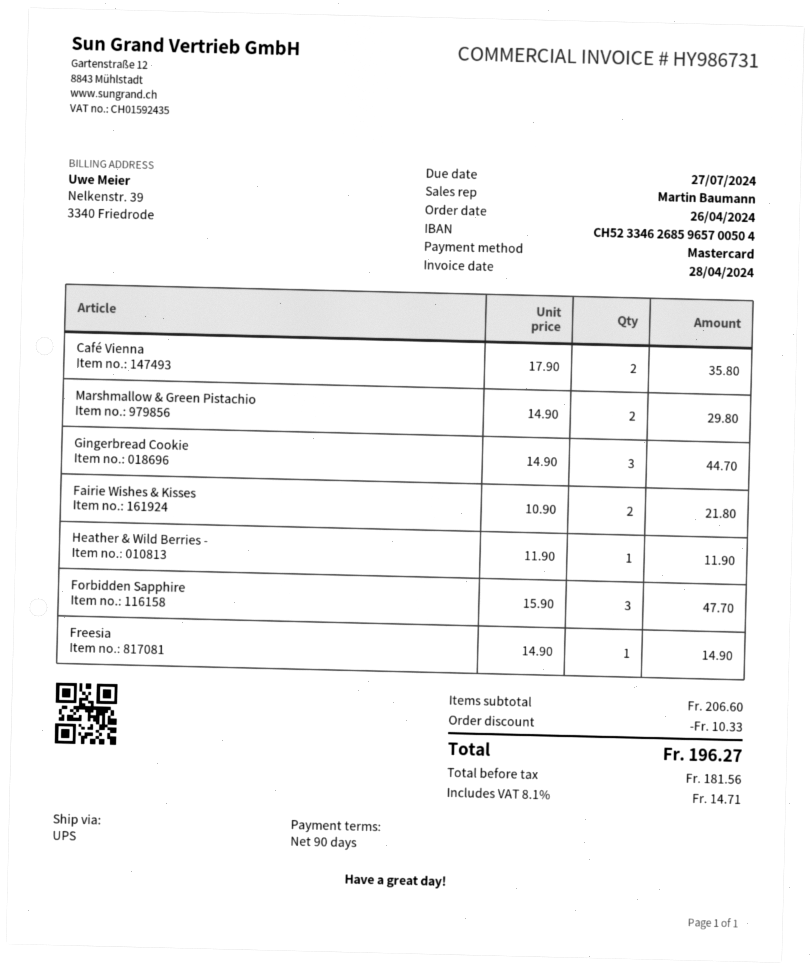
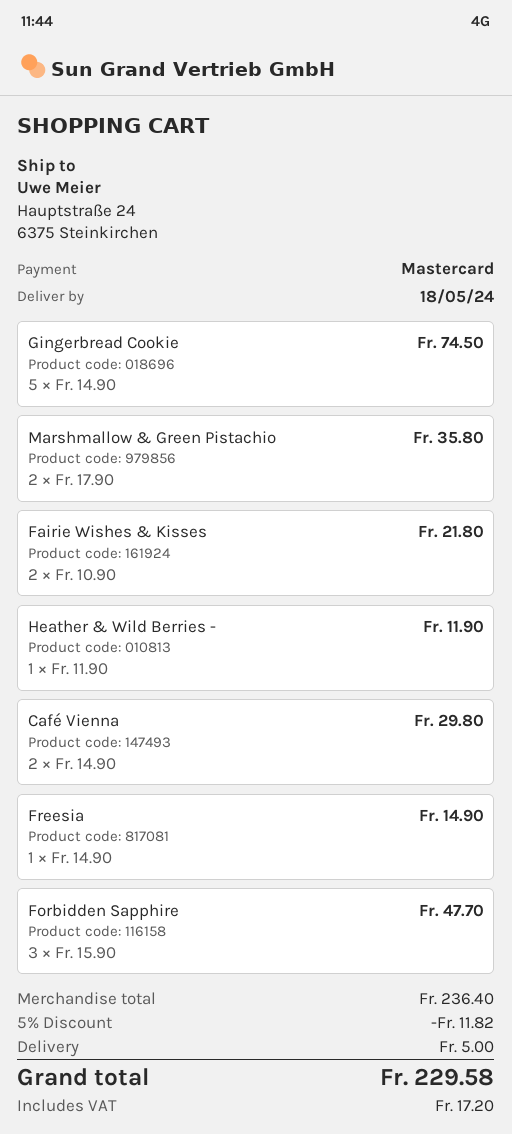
Café Vienna: 2 x 17.90 = 35.80 -> 2 x 14.90 = 29.80
Marshmallow & Green Pistachio: 2 x 14.90 = 29.80 -> 2 x 17.90 = 35.80
Gingerbread Cookie: 3 x 14.90 = 44.70 -> 5 x 14.90 = 74.50
subtotal: 206.60 -> 236.40
discount: 10.33 -> 11.82
shipping: none -> 5.00
tax: 14.71 -> 17.20
total: 196.27 -> 229.58

